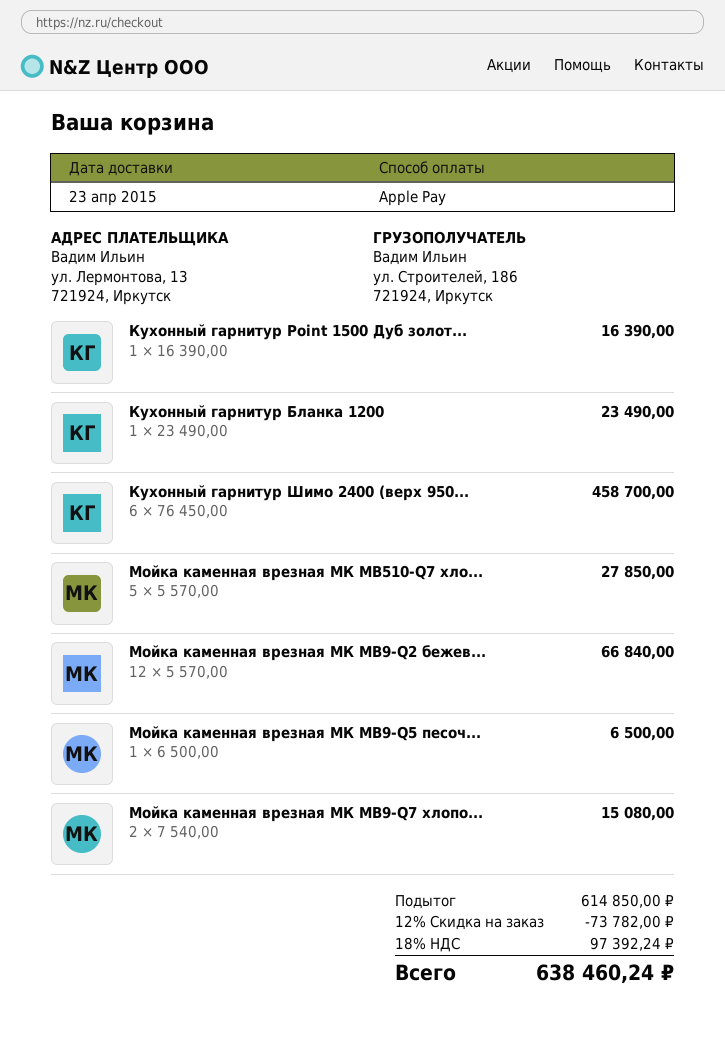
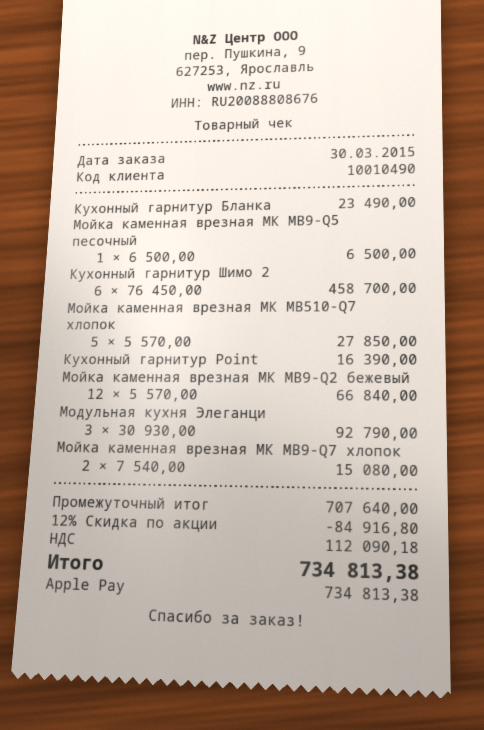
Модульная кухня Элеганци: none -> 3 x 30930.00 = 92790.00
subtotal: 614850.00 -> 707640.00
discount: 12% = 73782.00 -> 12% = 84916.80
tax: 97392.24 -> 112090.18
total: 638460.24 -> 734813.38

